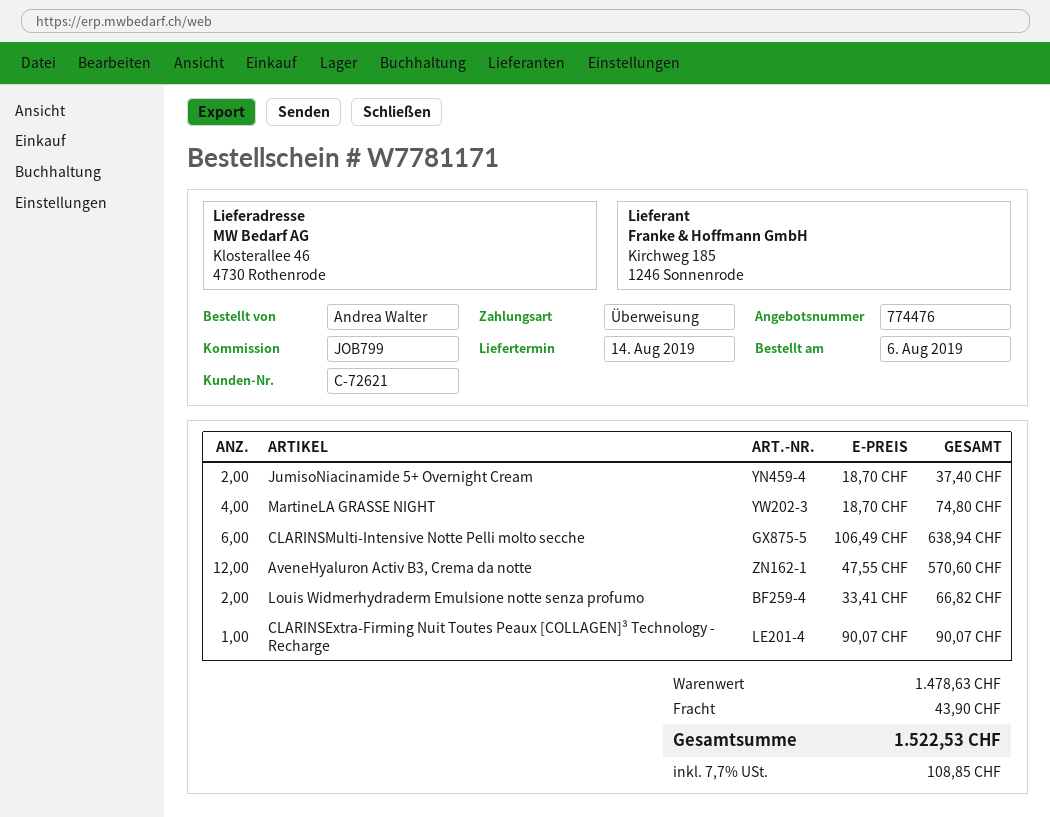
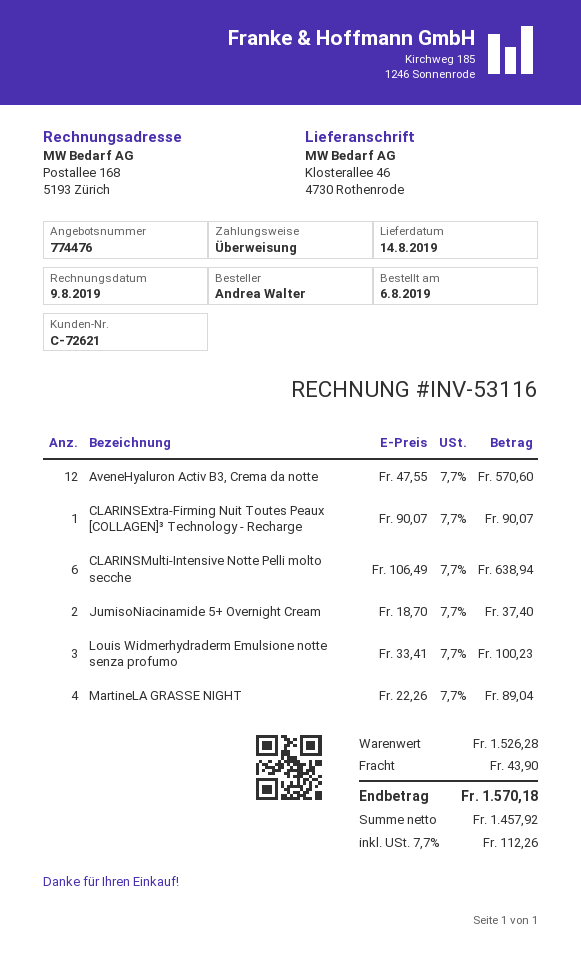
MartineLA GRASSE NIGHT: 4 x 18.70 = 74.80 -> 4 x 22.26 = 89.04
Louis Widmerhydraderm Emulsione notte senza profumo: 2 x 33.41 = 66.82 -> 3 x 33.41 = 100.23
subtotal: 1478.63 -> 1526.28
tax: 7.7% = 108.85 -> 7.7% = 112.26
total: 1522.53 -> 1570.18

